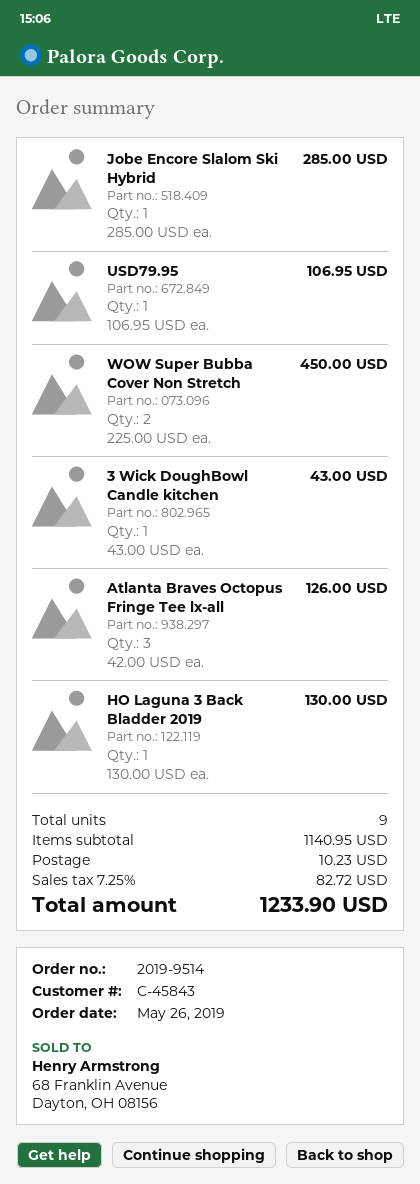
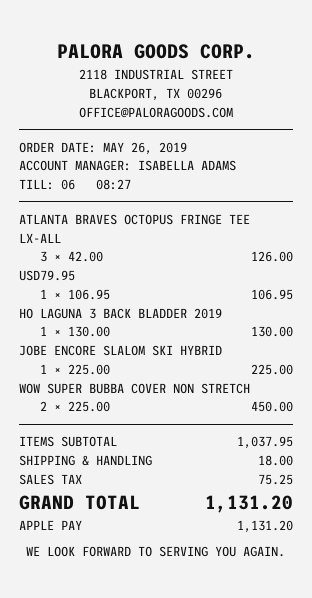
Jobe Encore Slalom Ski Hybrid: 1 x 285.00 = 285.00 -> 1 x 225.00 = 225.00
3 Wick DoughBowl Candle kitchen: 1 x 43.00 = 43.00 -> none
subtotal: 1140.95 -> 1037.95
shipping: 10.23 -> 18.00
tax: 82.72 -> 75.25
total: 1233.90 -> 1131.20

